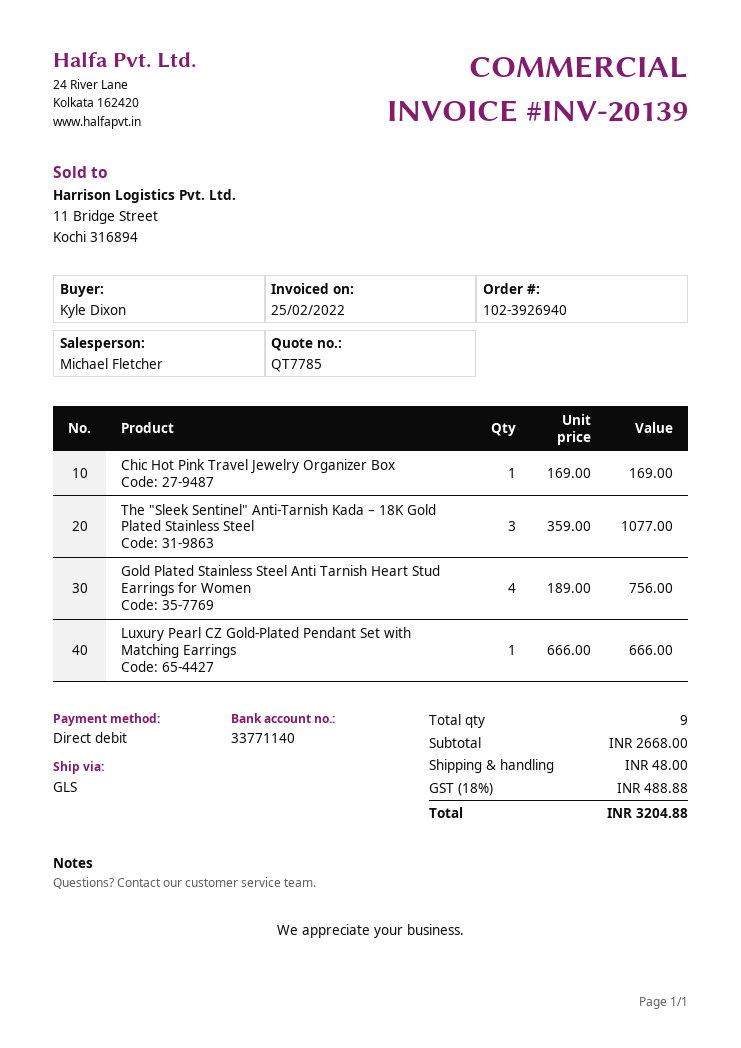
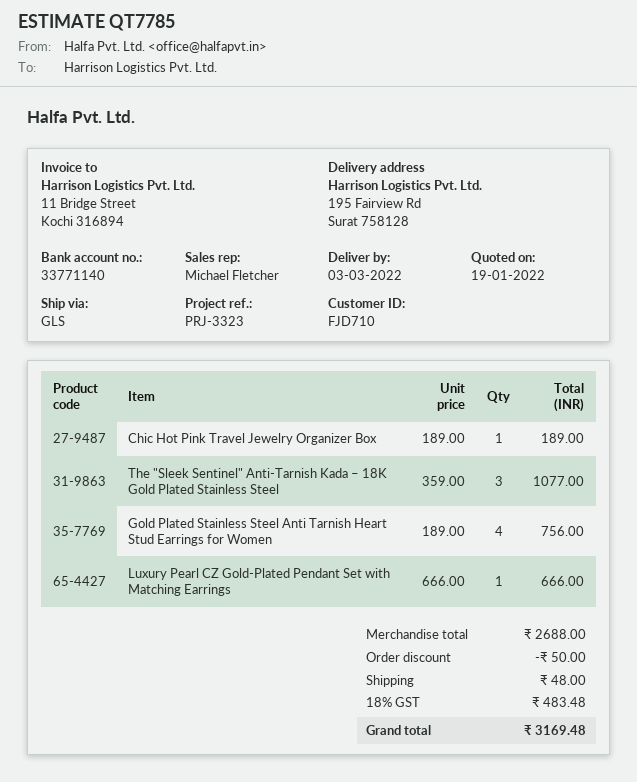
Chic Hot Pink Travel Jewelry Organizer Box: 1 x 169.00 = 169.00 -> 1 x 189.00 = 189.00
subtotal: 2668.00 -> 2688.00
discount: none -> 50.00
tax: 18% = 488.88 -> 18% = 483.48
total: 3204.88 -> 3169.48

